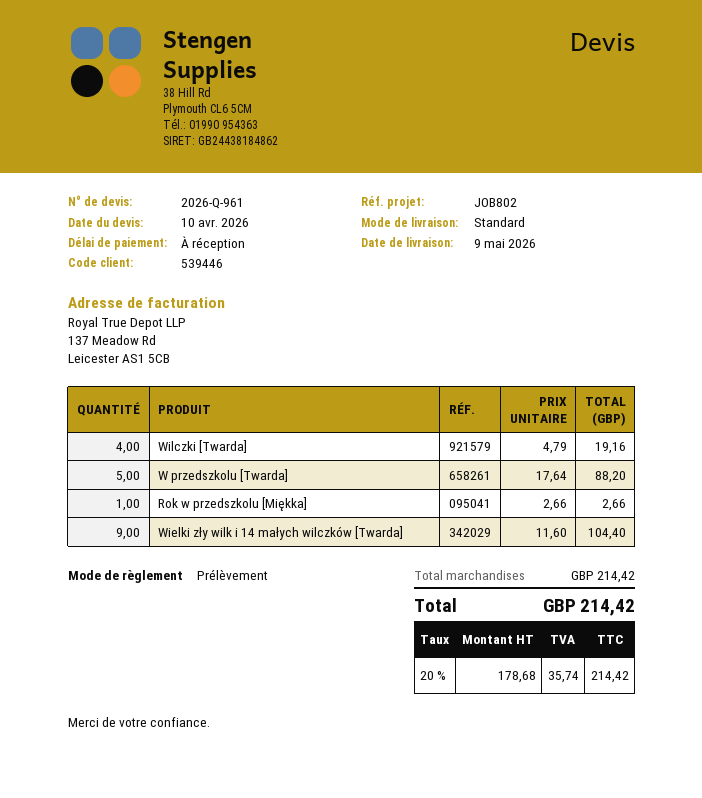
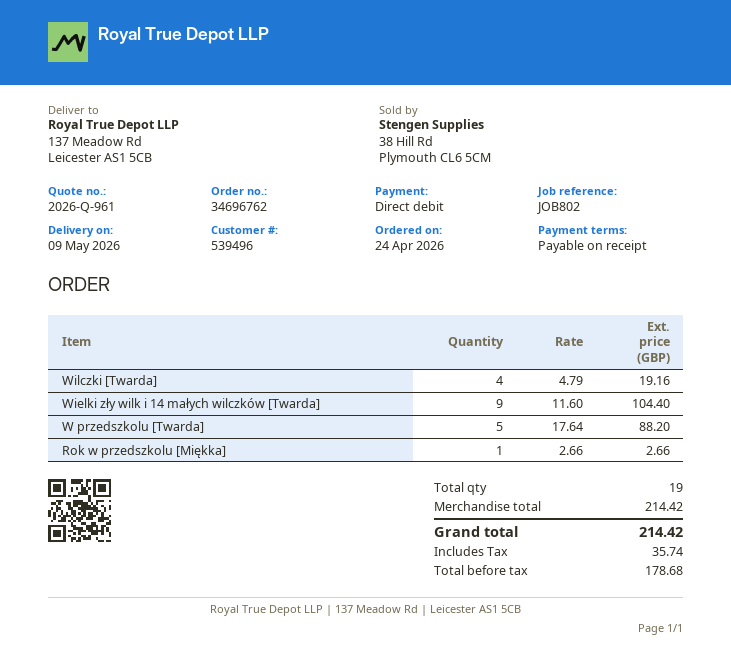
customer number: 539446 -> 539496

